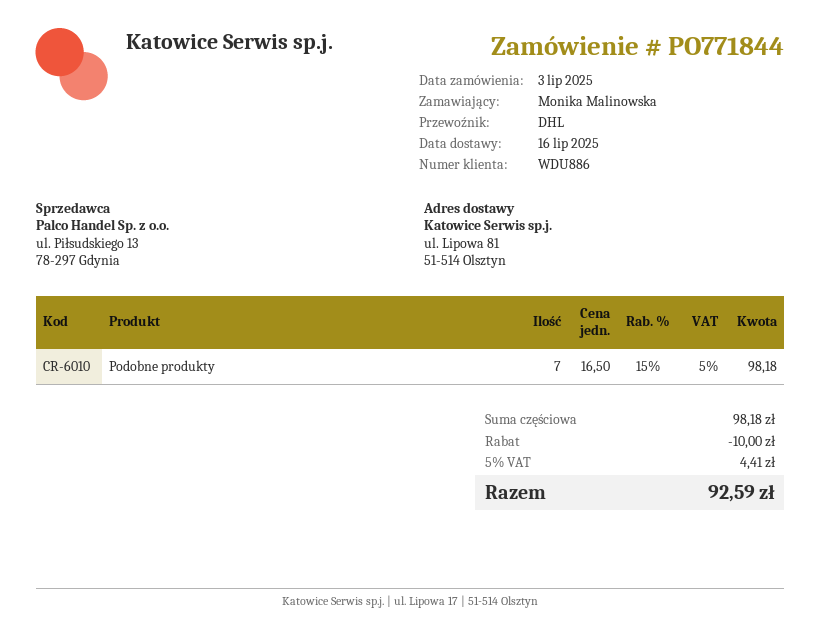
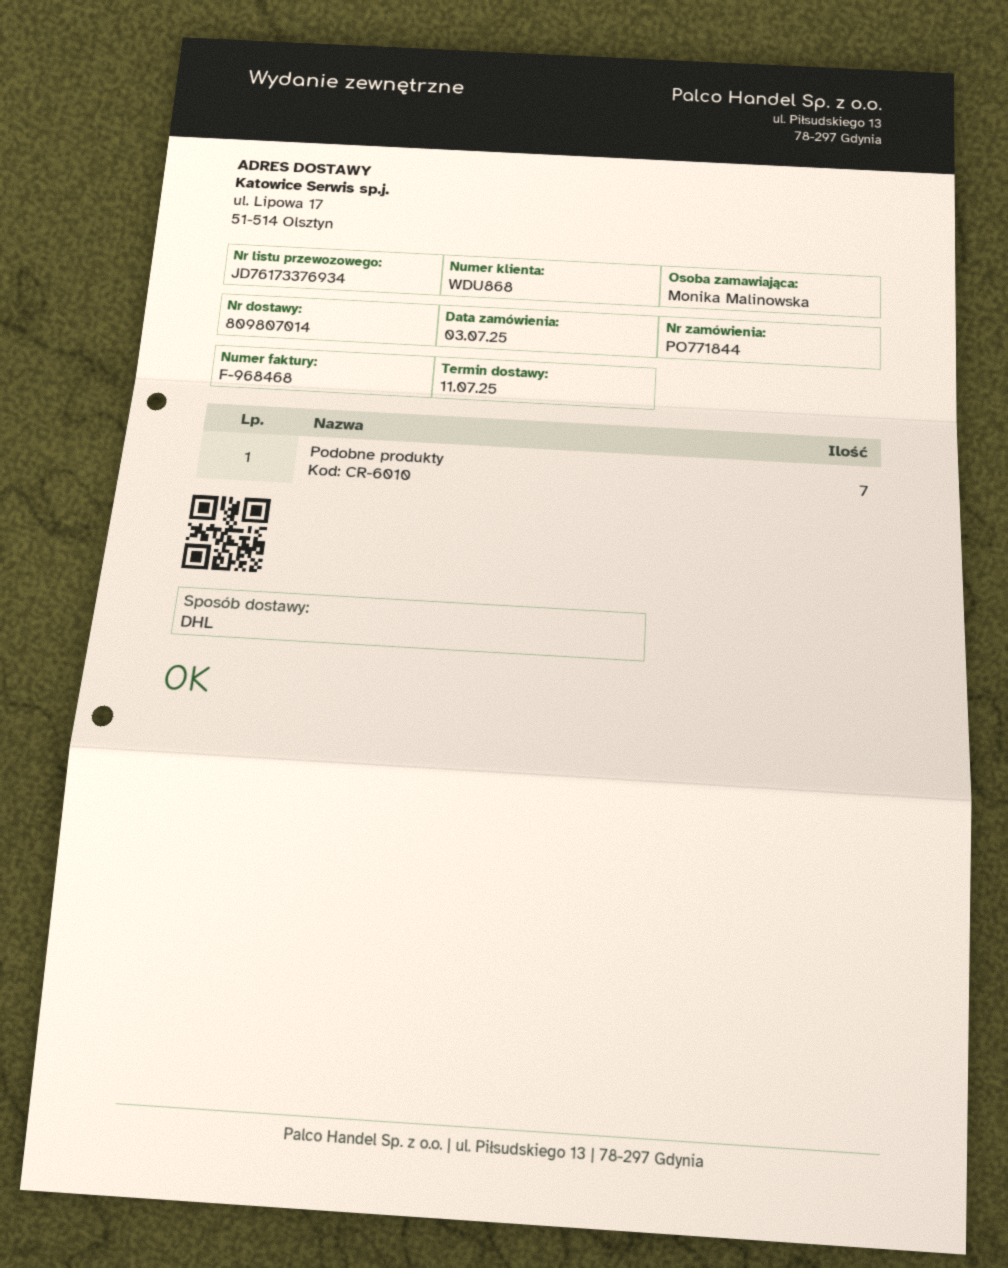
delivery date: 2025-07-16 -> 2025-07-11
customer number: WDU886 -> WDU868
ship to: ul. Lipowa 81, 51-514 Olsztyn -> ul. Lipowa 17, 51-514 Olsztyn

